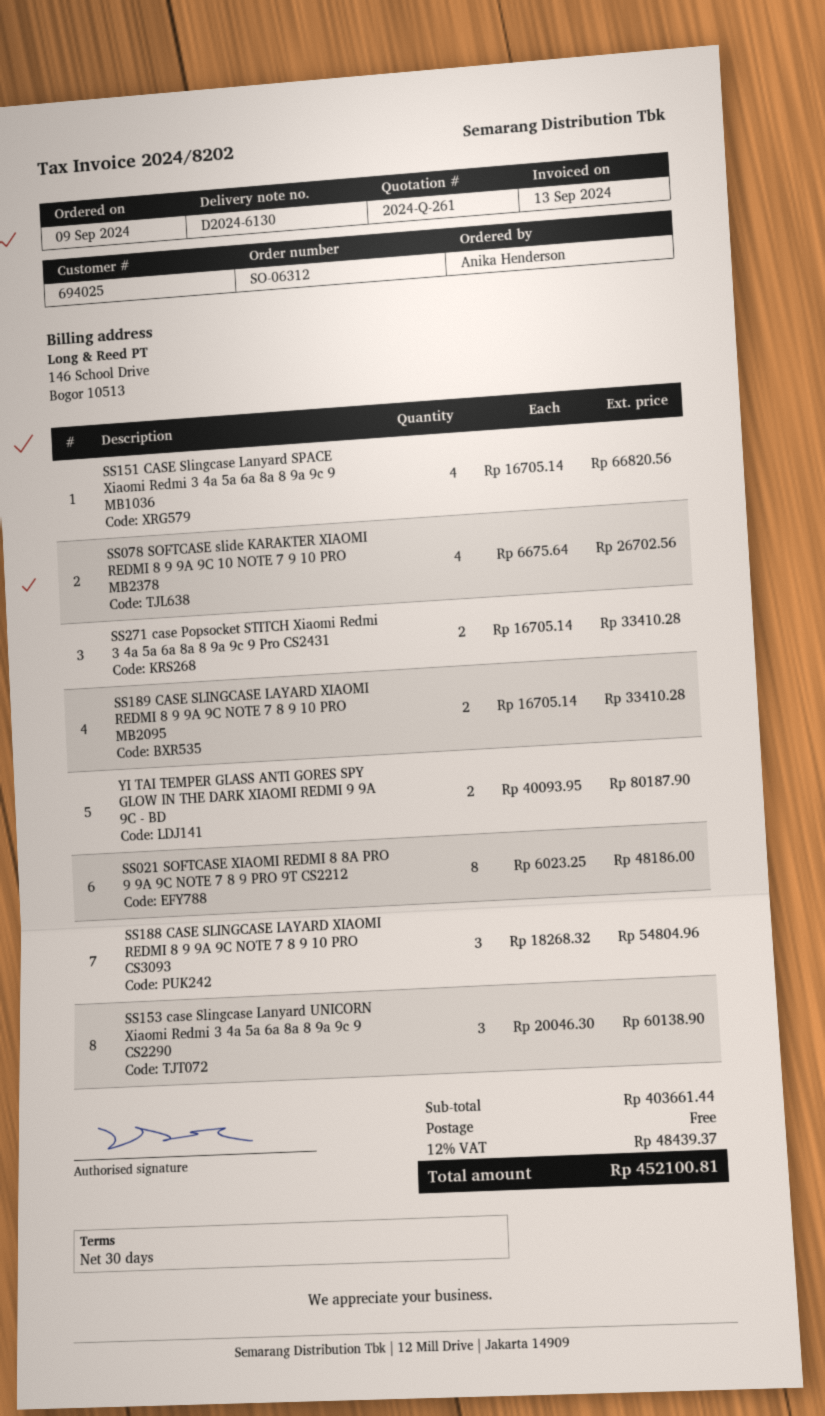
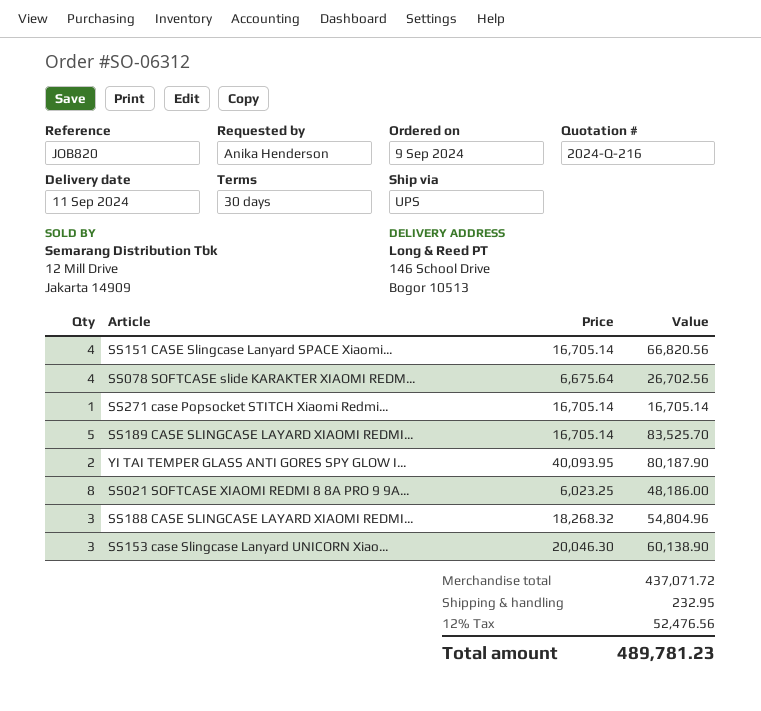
quote number: 2024-Q-261 -> 2024-Q-216
SS271 case Popsocket STITCH Xiaomi Redmi 3 4a 5a 6a 8a 8 9a 9c 9 Pro CS2431: 2 x 16705.14 = 33410.28 -> 1 x 16705.14 = 16705.14
SS189 CASE SLINGCASE LAYARD XIAOMI REDMI 8 9 9A 9C NOTE 7 8 9 10 PRO MB2095: 2 x 16705.14 = 33410.28 -> 5 x 16705.14 = 83525.70
subtotal: 403661.44 -> 437071.72
shipping: 0.00 -> 232.95
tax: 12% = 48439.37 -> 12% = 52476.56
total: 452100.81 -> 489781.23

